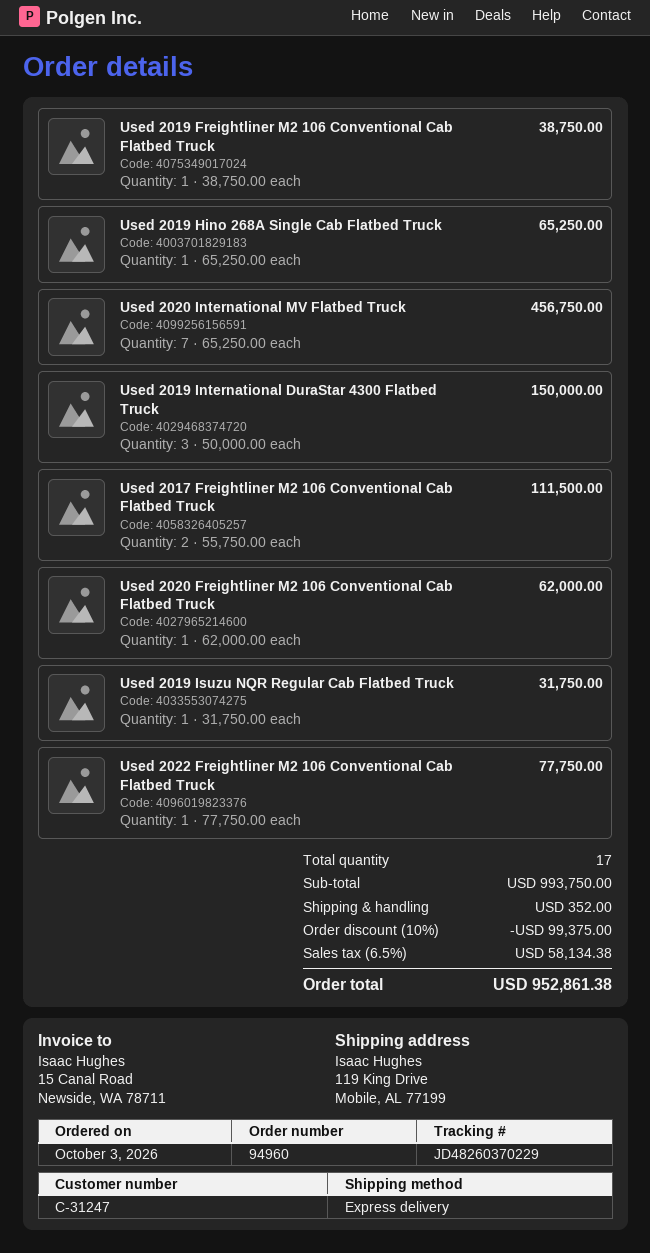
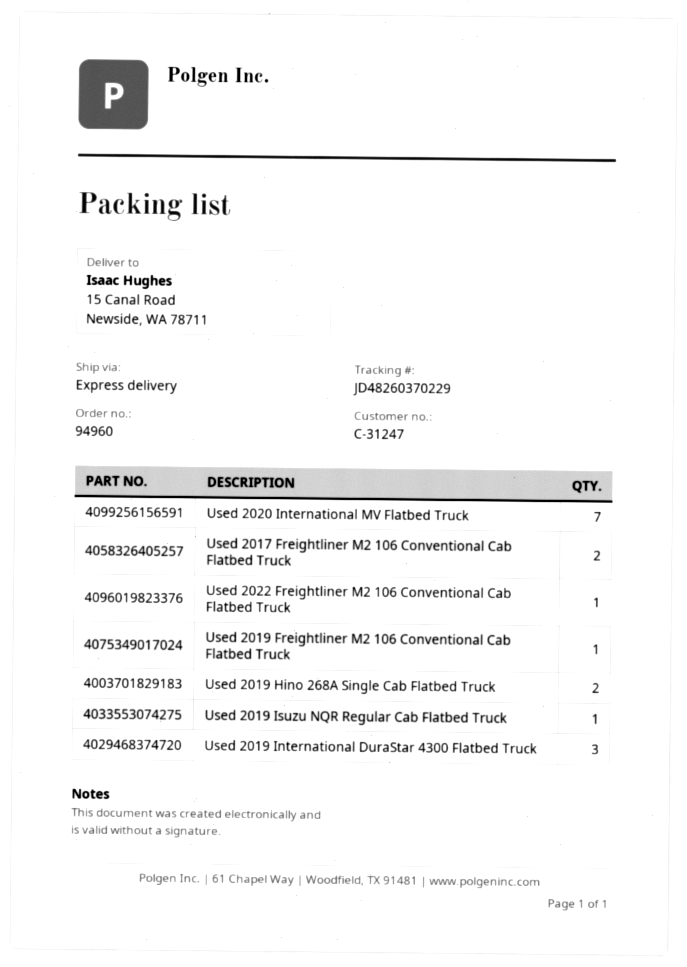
ship to: 119 King Drive, Mobile, AL 77199 -> 15 Canal Road, Newside, WA 78711
Used 2019 Hino 268A Single Cab Flatbed Truck: 1 -> 2
Used 2020 Freightliner M2 106 Conventional Cab Flatbed Truck: 1 -> none

